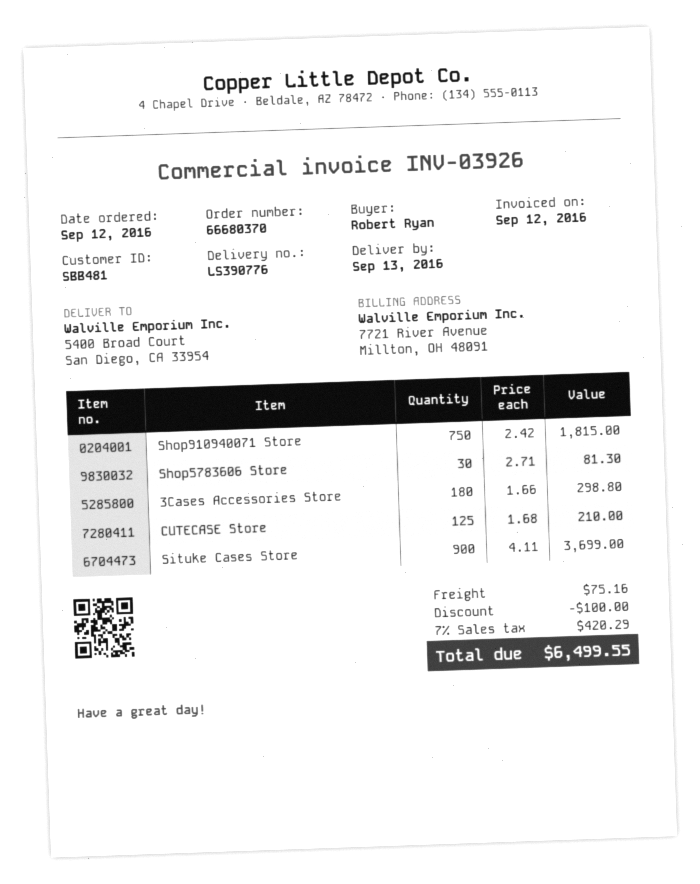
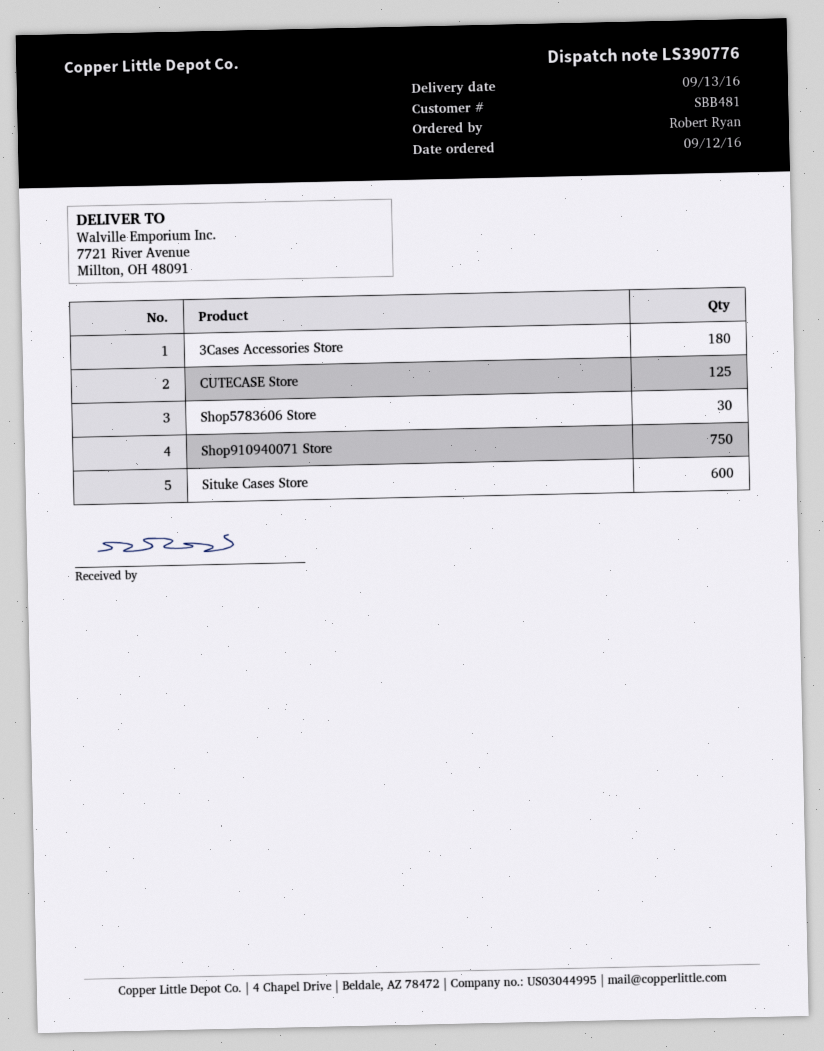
ship to: 5400 Broad Court, San Diego, CA 33954 -> 7721 River Avenue, Millton, OH 48091
Situke Cases Store: 900 -> 600

